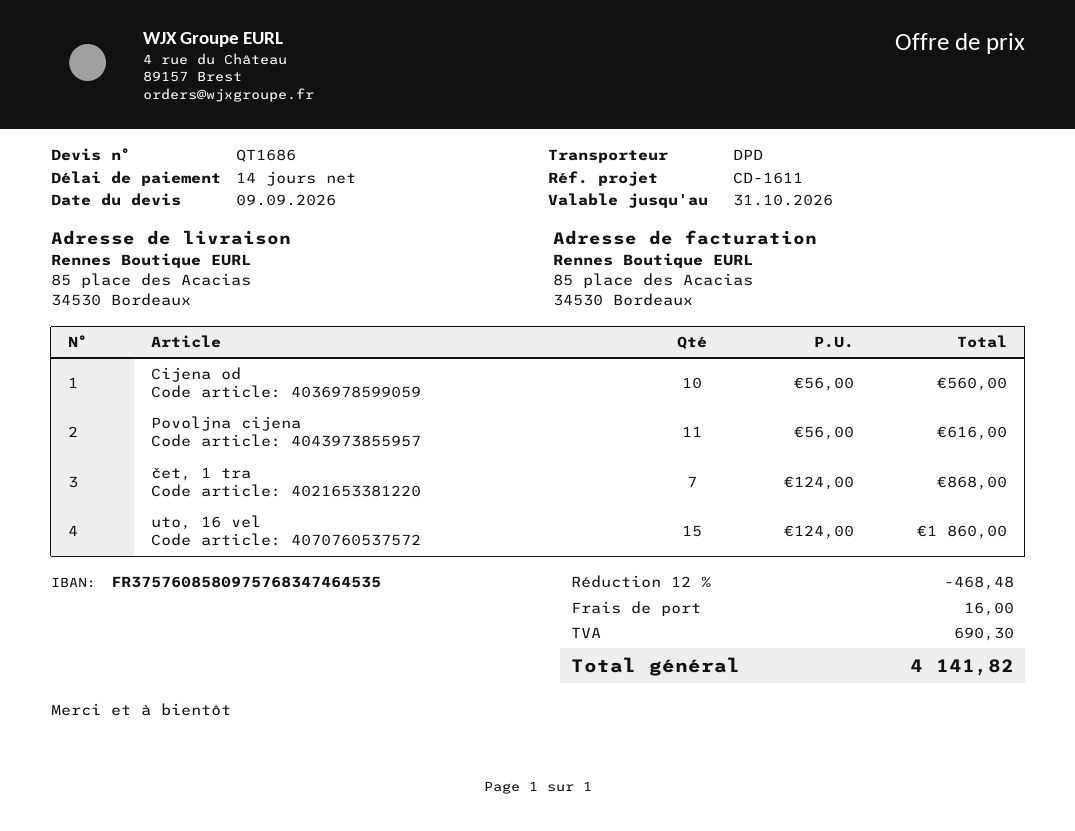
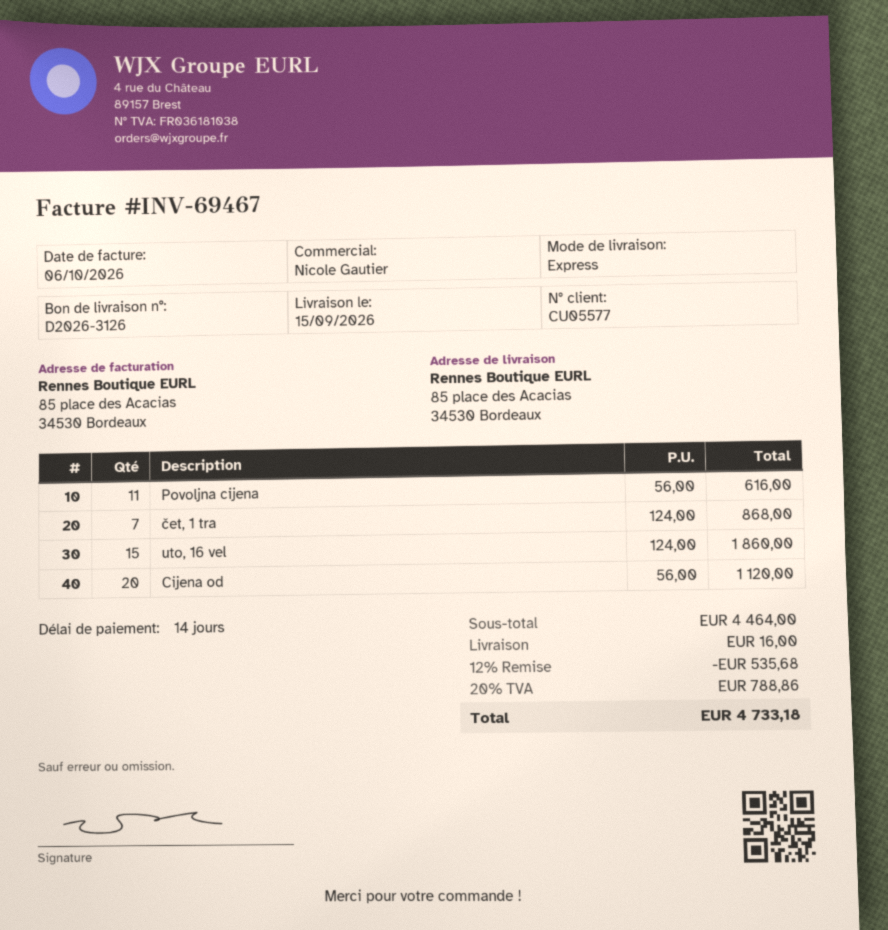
shipping method: DPD -> express
Cijena od: 10 x 56.00 = 560.00 -> 20 x 56.00 = 1120.00
discount: 12% = 468.48 -> 12% = 535.68
tax: 690.30 -> 788.86
total: 4141.82 -> 4733.18

